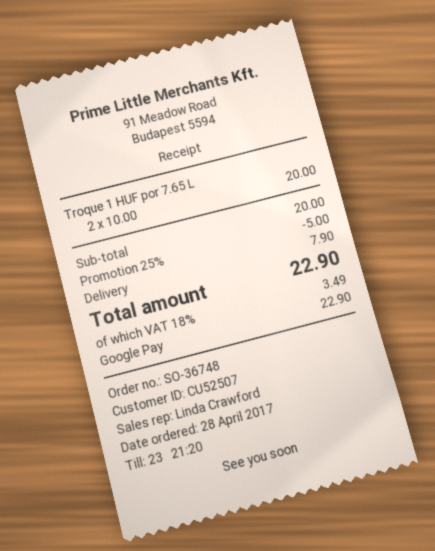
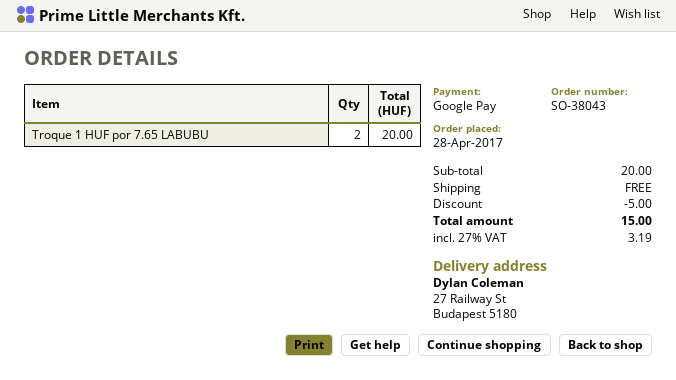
order number: SO-36748 -> SO-38043
shipping: 7.90 -> 0.00
tax: 18% = 3.49 -> 27% = 3.19
total: 22.90 -> 15.00

